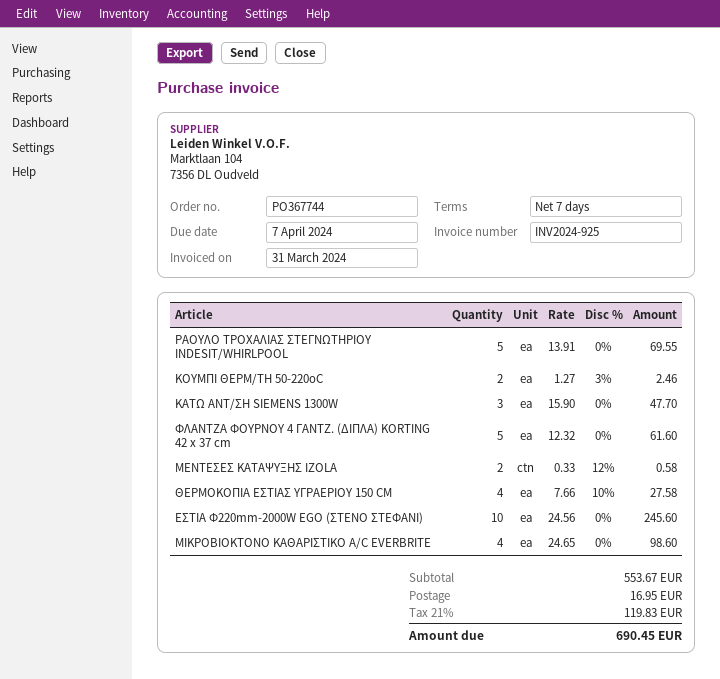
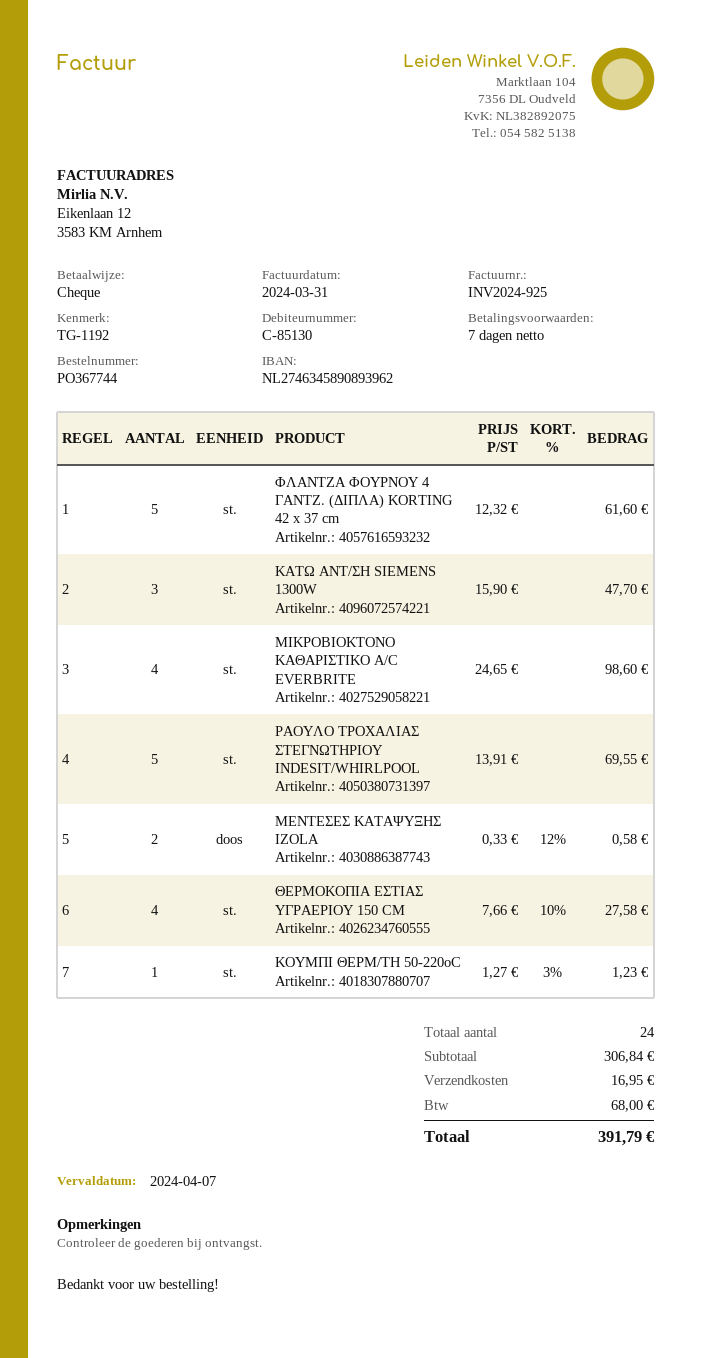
ΚΟΥΜΠΙ ΘΕΡΜ/ΤΗ 50-220οC: 2 x 1.27 - 3% = 2.46 -> 1 x 1.27 - 3% = 1.23
ΕΣΤΙΑ Φ220mm-2000W EGO (ΣΤΕΝΟ ΣΤΕΦΑΝΙ): 10 x 24.56 = 245.60 -> none
subtotal: 553.67 -> 306.84
tax: 119.83 -> 68.00
total: 690.45 -> 391.79

